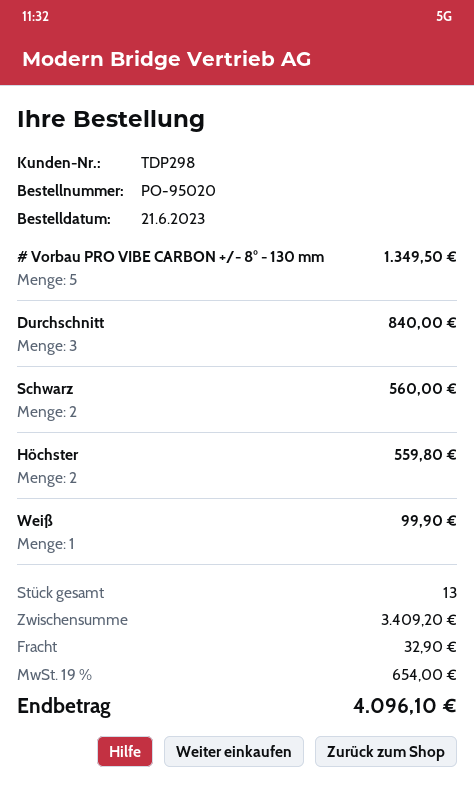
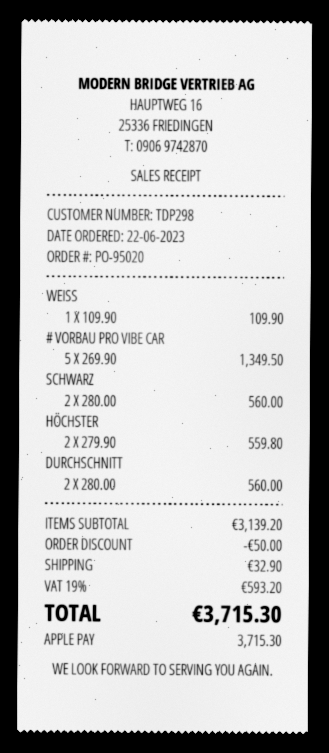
order date: 2023-06-21 -> 2023-06-22
Durchschnitt: 3 for 840.00 -> 2 for 560.00
Weiß: 1 for 99.90 -> 1 for 109.90
subtotal: 3409.20 -> 3139.20
discount: none -> 50.00
tax: 19% = 654.00 -> 19% = 593.20
total: 4096.10 -> 3715.30

